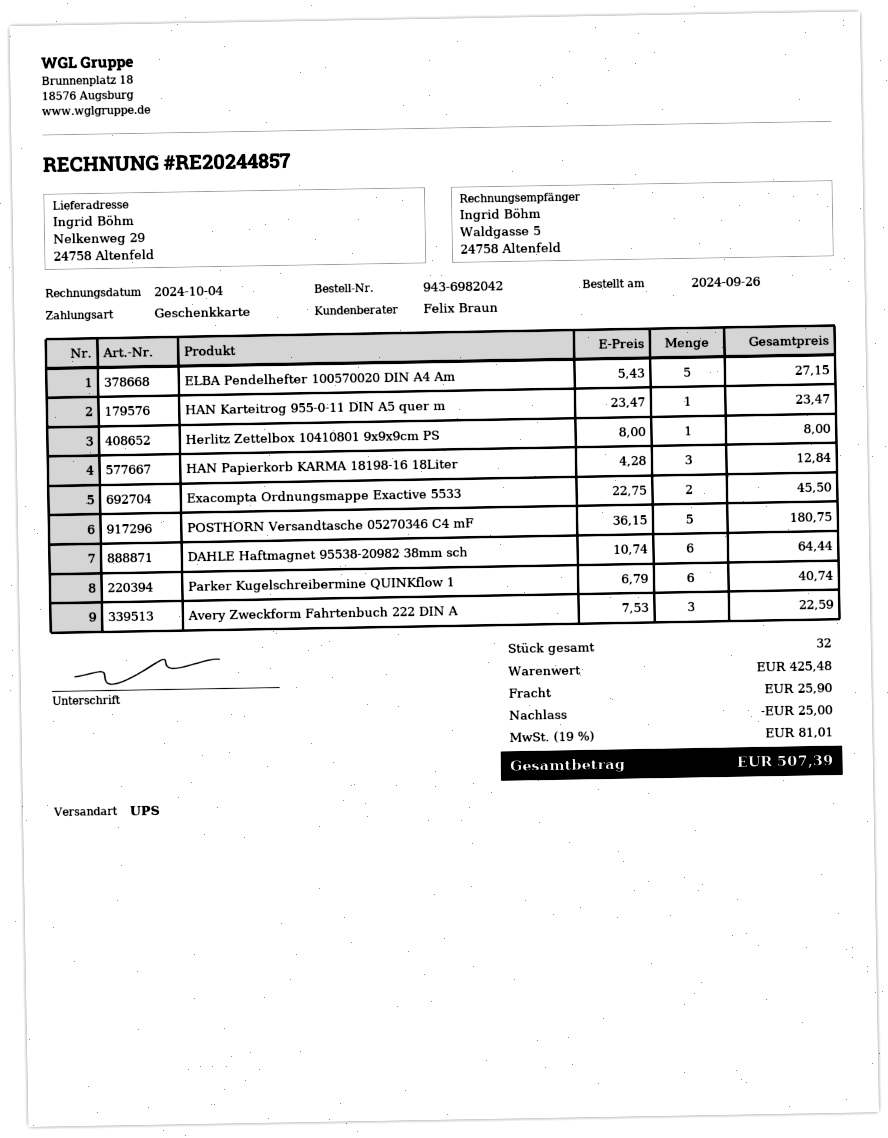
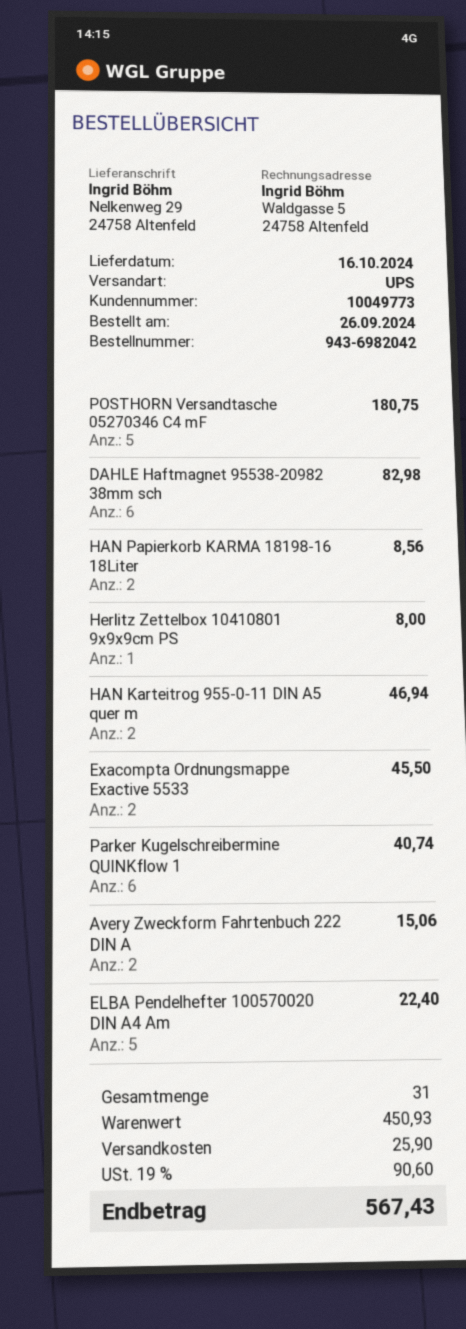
ELBA Pendelhefter 100570020 DIN A4 Am: 5 for 27.15 -> 5 for 22.40
HAN Karteitrog 955-0-11 DIN A5 quer m: 1 for 23.47 -> 2 for 46.94
HAN Papierkorb KARMA 18198-16 18Liter: 3 for 12.84 -> 2 for 8.56
DAHLE Haftmagnet 95538-20982 38mm sch: 6 for 64.44 -> 6 for 82.98
Avery Zweckform Fahrtenbuch 222 DIN A: 3 for 22.59 -> 2 for 15.06
total quantity: 32 -> 31
subtotal: 425.48 -> 450.93
discount: 25.00 -> none
tax: 19% = 81.01 -> 19% = 90.60
total: 507.39 -> 567.43

